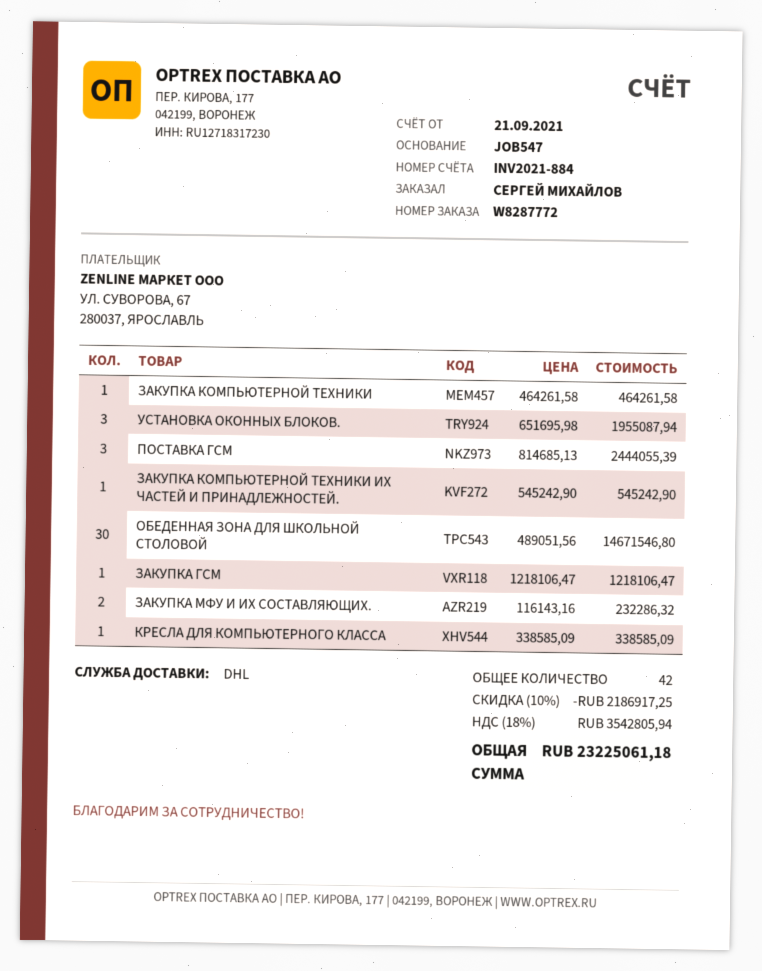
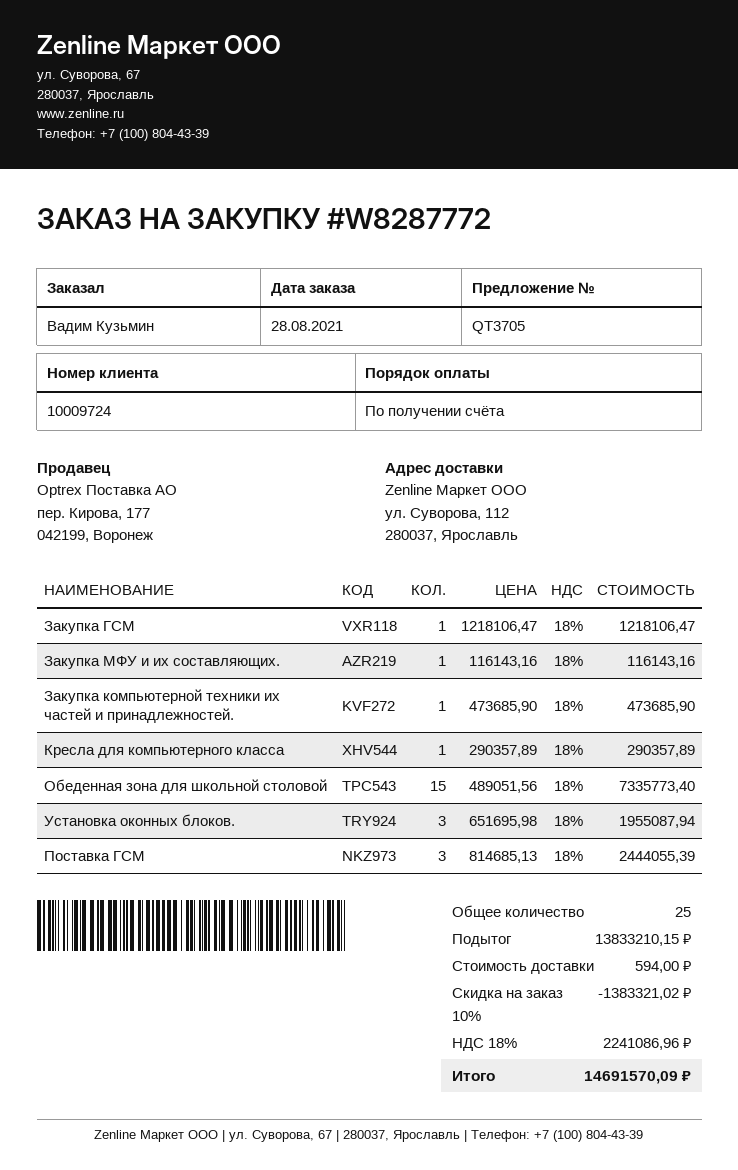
ordered by: СЕРГЕЙ МИХАЙЛОВ -> Вадим Кузьмин
ЗАКУПКА КОМПЬЮТЕРНОЙ ТЕХНИКИ: 1 x 464261.58 = 464261.58 -> none
ЗАКУПКА КОМПЬЮТЕРНОЙ ТЕХНИКИ ИХ ЧАСТЕЙ И ПРИНАДЛЕЖНОСТЕЙ.: 1 x 545242.90 = 545242.90 -> 1 x 473685.90 = 473685.90
ОБЕДЕННАЯ ЗОНА ДЛЯ ШКОЛЬНОЙ СТОЛОВОЙ: 30 x 489051.56 = 14671546.80 -> 15 x 489051.56 = 7335773.40
ЗАКУПКА МФУ И ИХ СОСТАВЛЯЮЩИХ.: 2 x 116143.16 = 232286.32 -> 1 x 116143.16 = 116143.16
КРЕСЛА ДЛЯ КОМПЬЮТЕРНОГО КЛАССА: 1 x 338585.09 = 338585.09 -> 1 x 290357.89 = 290357.89
total quantity: 42 -> 25
discount: 10% = 2186917.25 -> 10% = 1383321.02
shipping: none -> 594.00
tax: 18% = 3542805.94 -> 18% = 2241086.96
total: 23225061.18 -> 14691570.09

